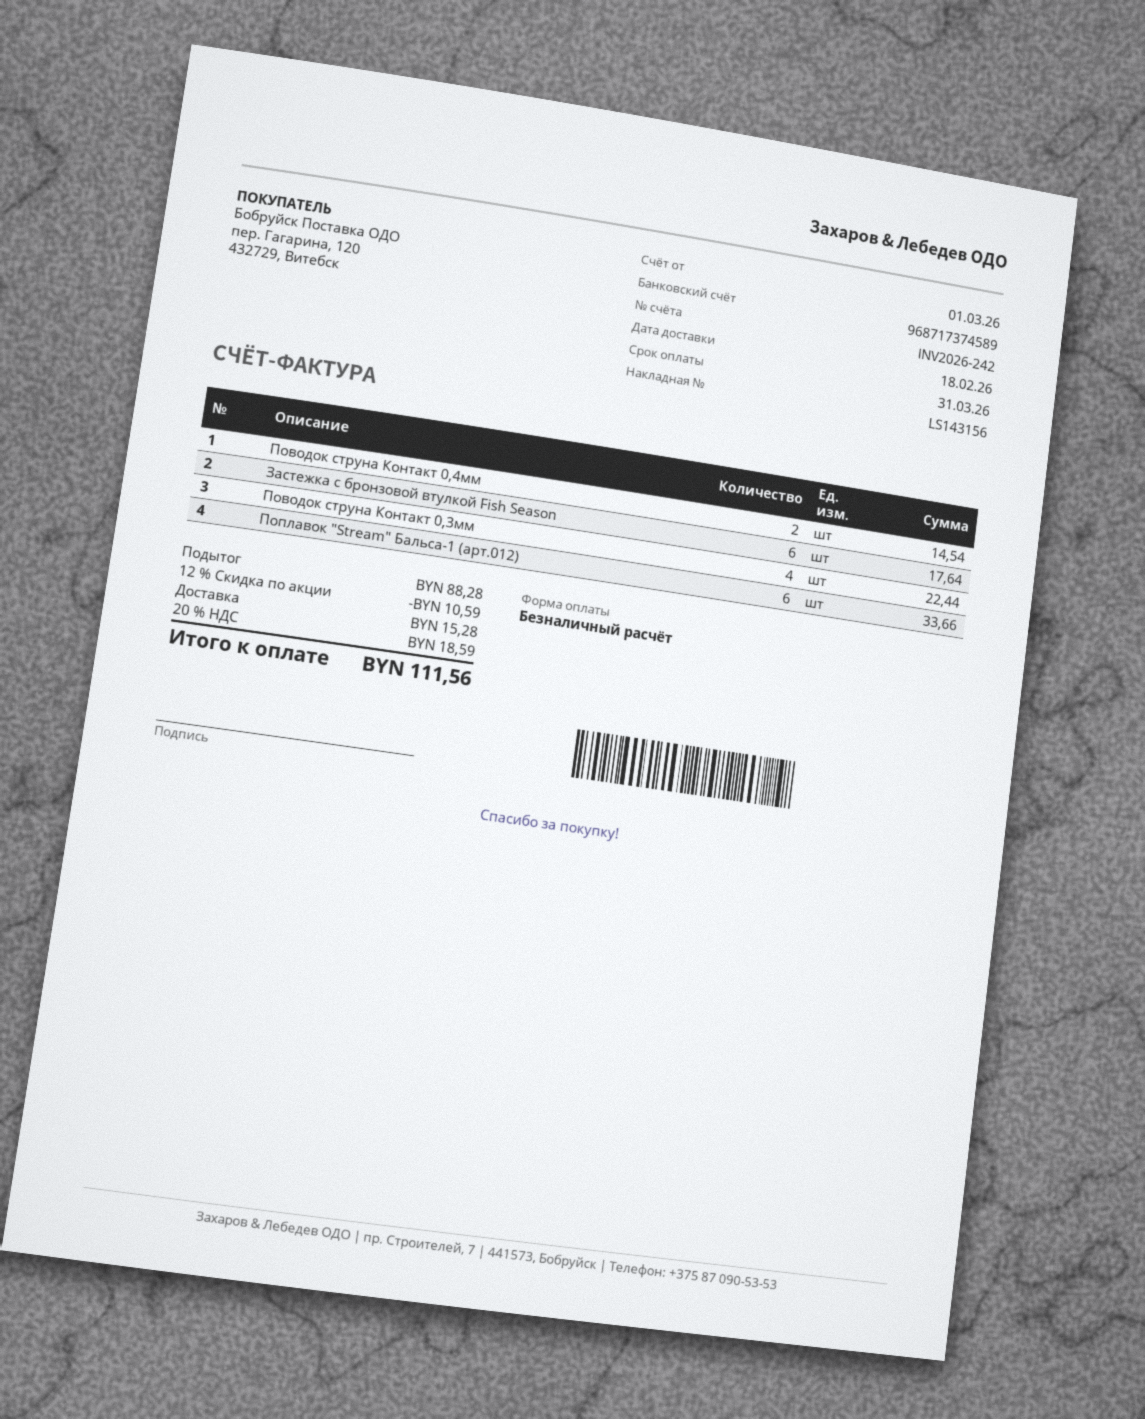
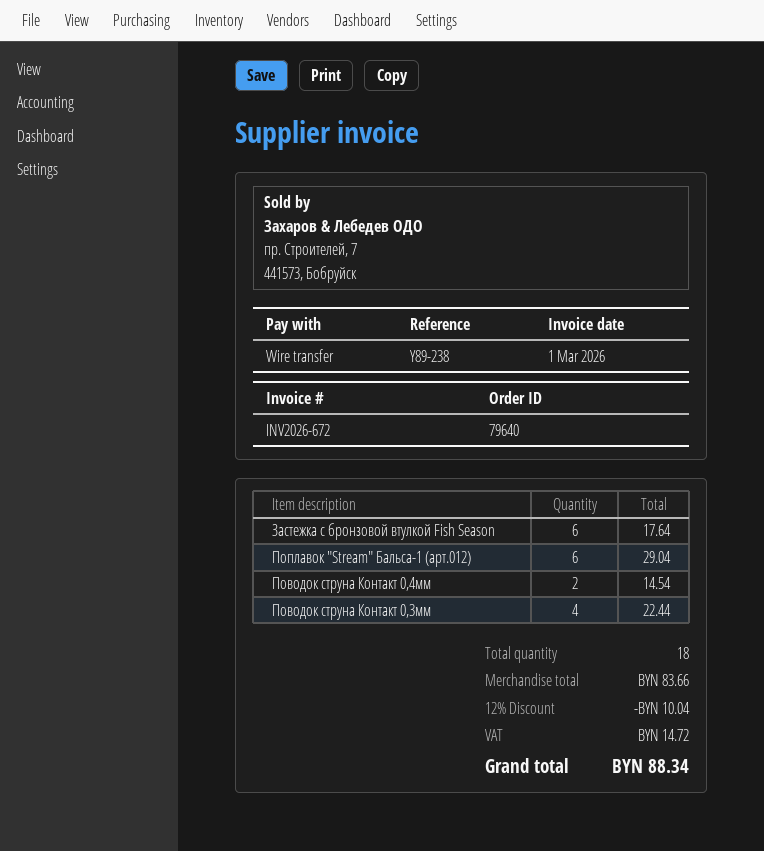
invoice number: INV2026-242 -> INV2026-672
Поплавок "Stream" Бальса-1 (арт.012): 6 for 33.66 -> 6 for 29.04
subtotal: 88.28 -> 83.66
discount: 12% = 10.59 -> 12% = 10.04
shipping: 15.28 -> none
tax: 18.59 -> 14.72
total: 111.56 -> 88.34

